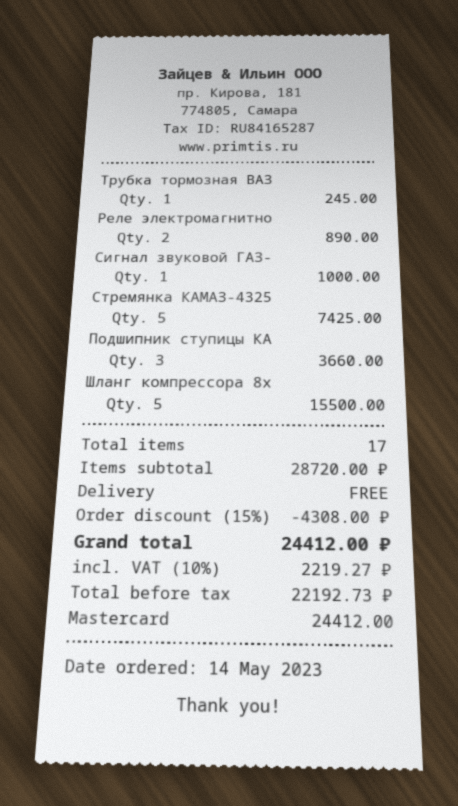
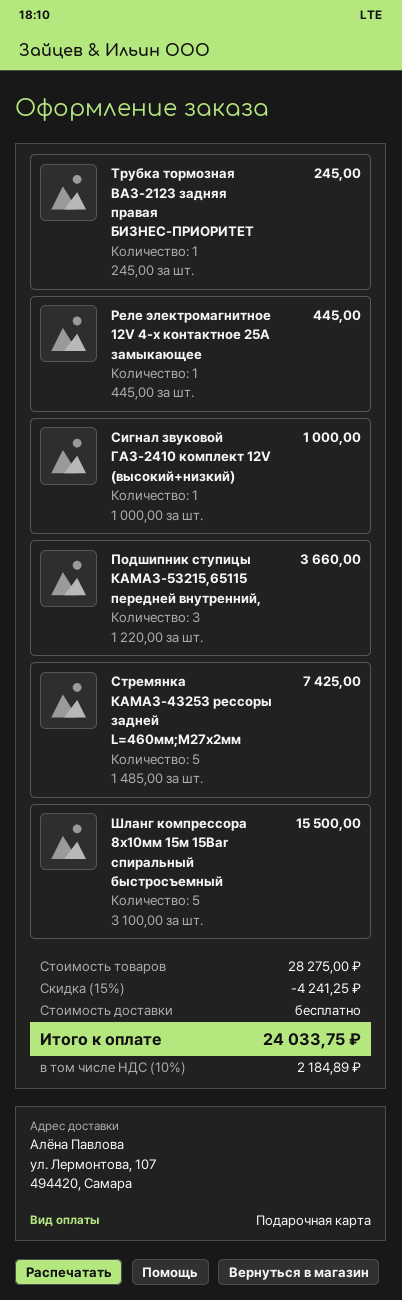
payment method: Mastercard -> gift card
Реле электромагнитно: 2 for 890.00 -> 1 for 445.00
subtotal: 28720.00 -> 28275.00
discount: 15% = 4308.00 -> 15% = 4241.25
tax: 10% = 2219.27 -> 10% = 2184.89
total: 24412.00 -> 24033.75

